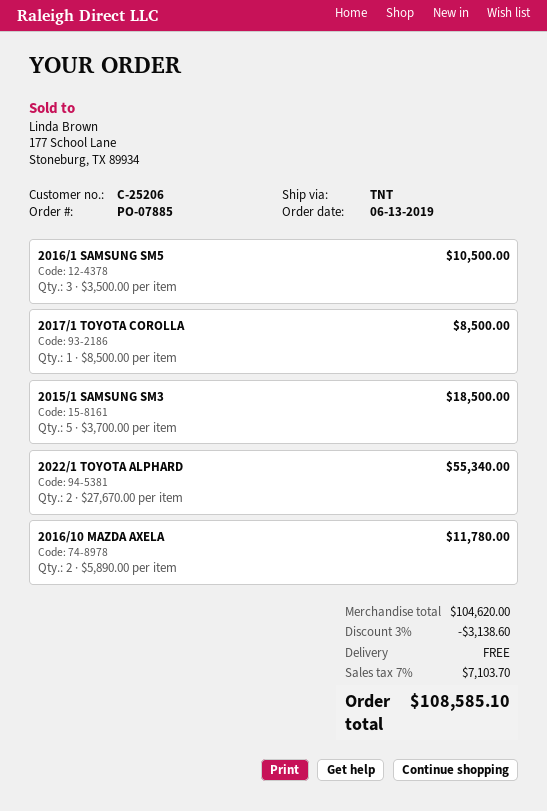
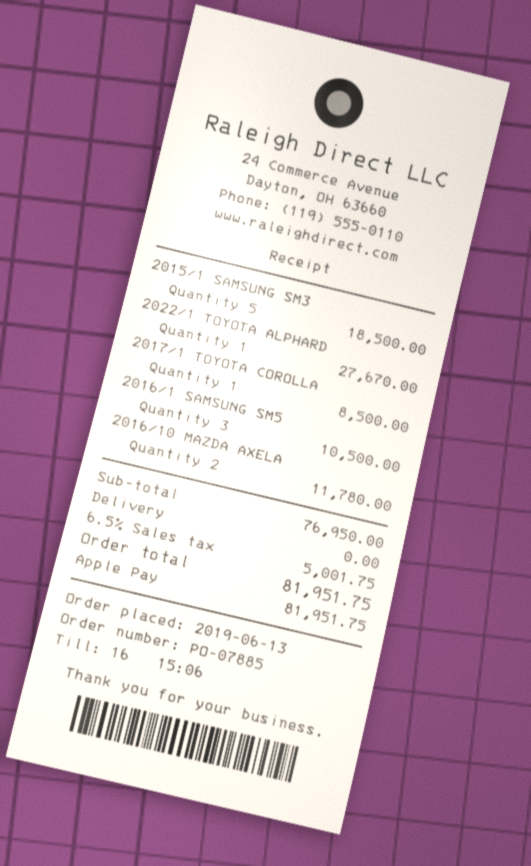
2022/1 TOYOTA ALPHARD: 2 for 55340.00 -> 1 for 27670.00
subtotal: 104620.00 -> 76950.00
discount: 3% = 3138.60 -> none
tax: 7% = 7103.70 -> 6.5% = 5001.75
total: 108585.10 -> 81951.75

